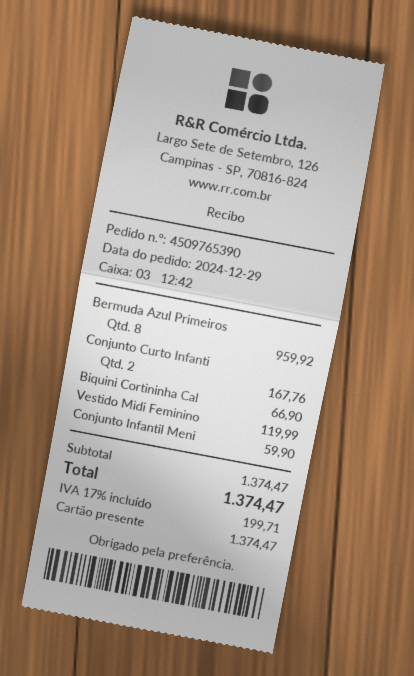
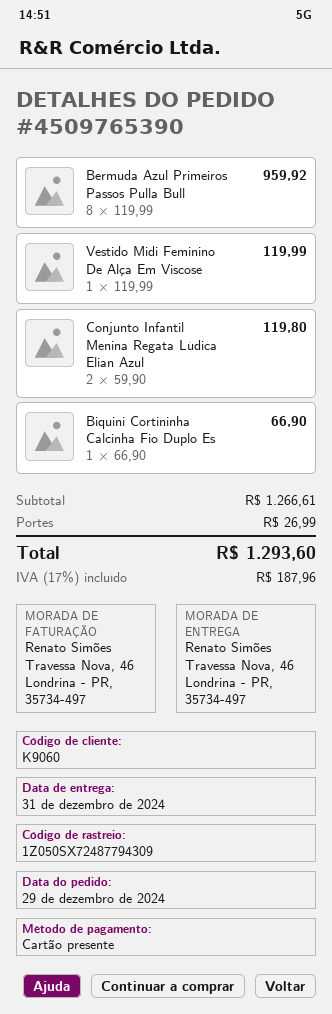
Conjunto Curto Infanti: 2 for 167.76 -> none
Conjunto Infantil Meni: 1 for 59.90 -> 2 for 119.80
subtotal: 1374.47 -> 1266.61
shipping: none -> 26.99
tax: 17% = 199.71 -> 17% = 187.96
total: 1374.47 -> 1293.60

